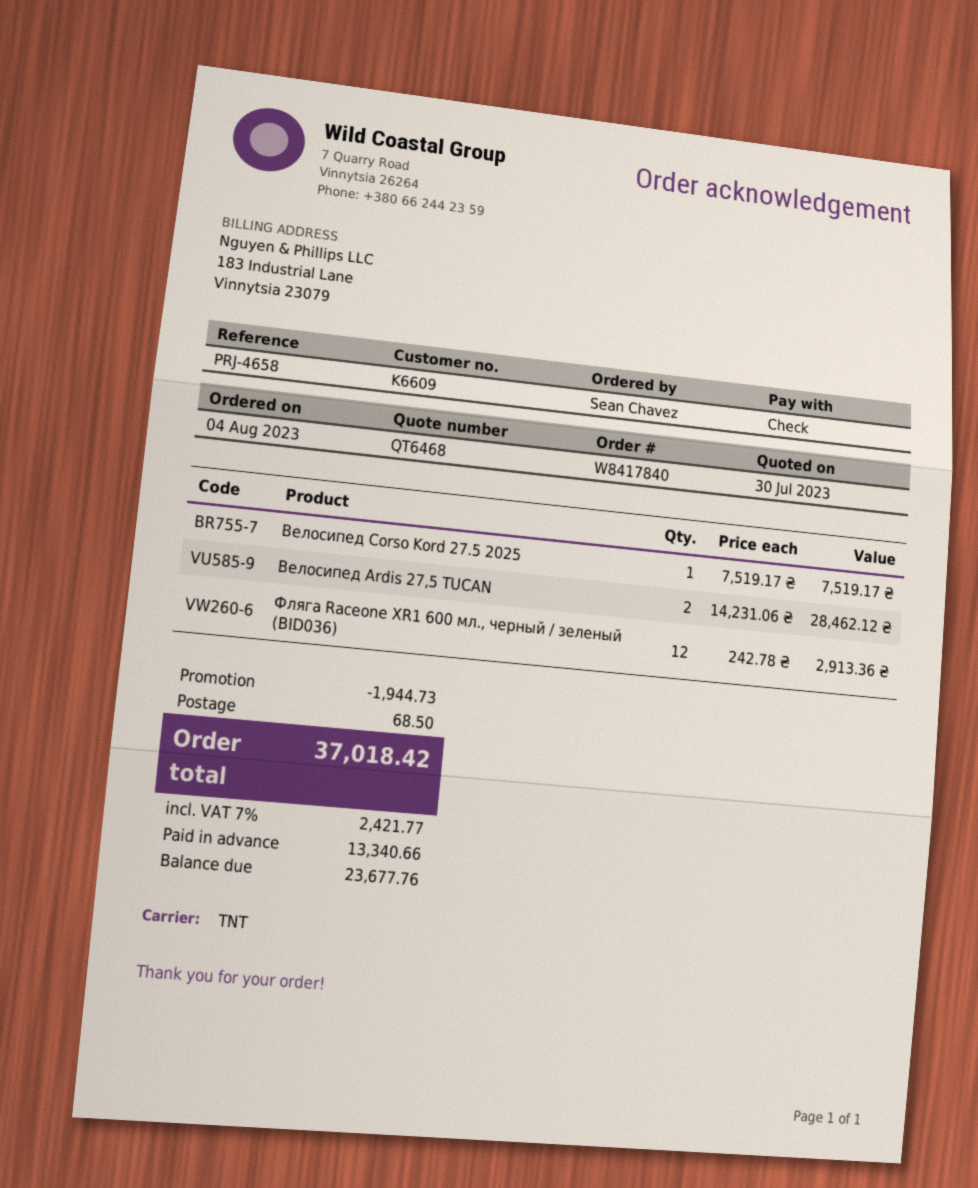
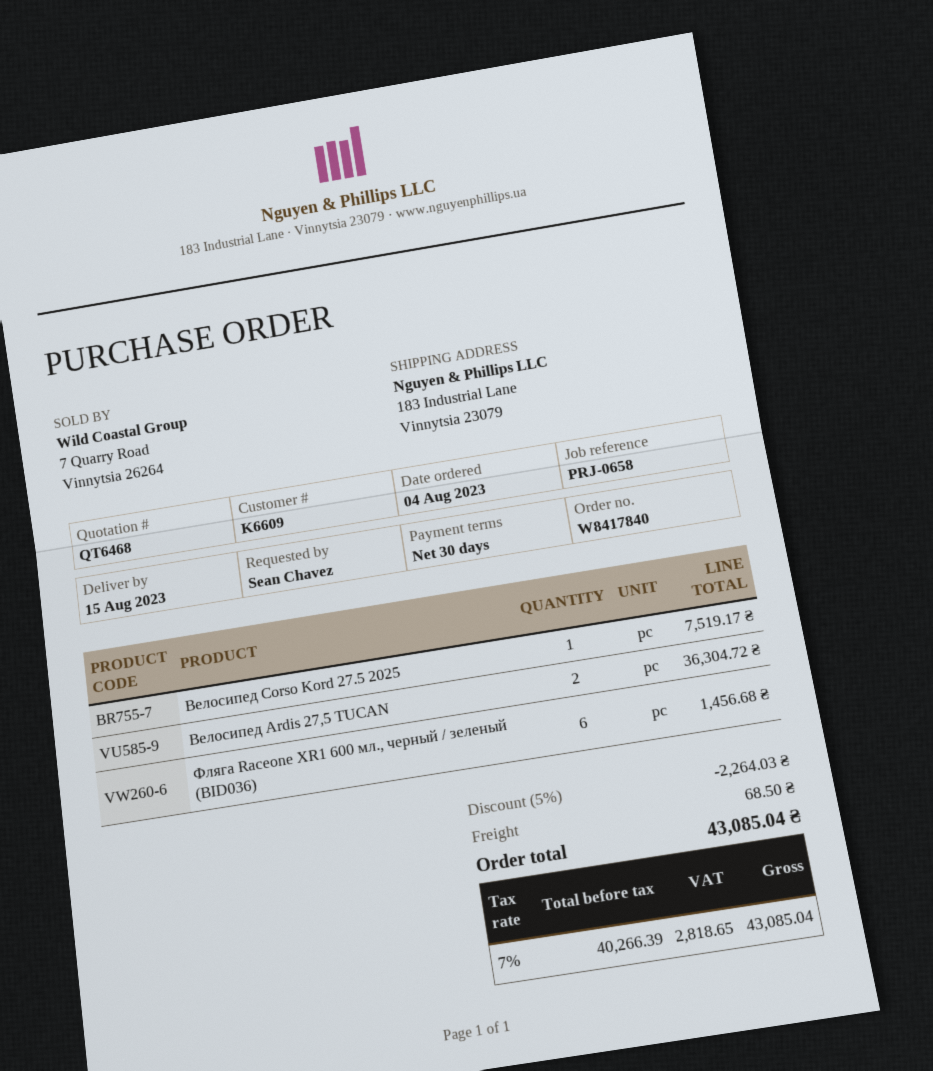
reference: PRJ-4658 -> PRJ-0658
Велосипед Ardis 27,5 TUCAN: 2 for 28462.12 -> 2 for 36304.72
Фляга Raceone XR1 600 мл., черный / зеленый (BID036): 12 for 2913.36 -> 6 for 1456.68
discount: 1944.73 -> 2264.03
tax: 7% = 2421.77 -> 7% = 2818.65
total: 37018.42 -> 43085.04

